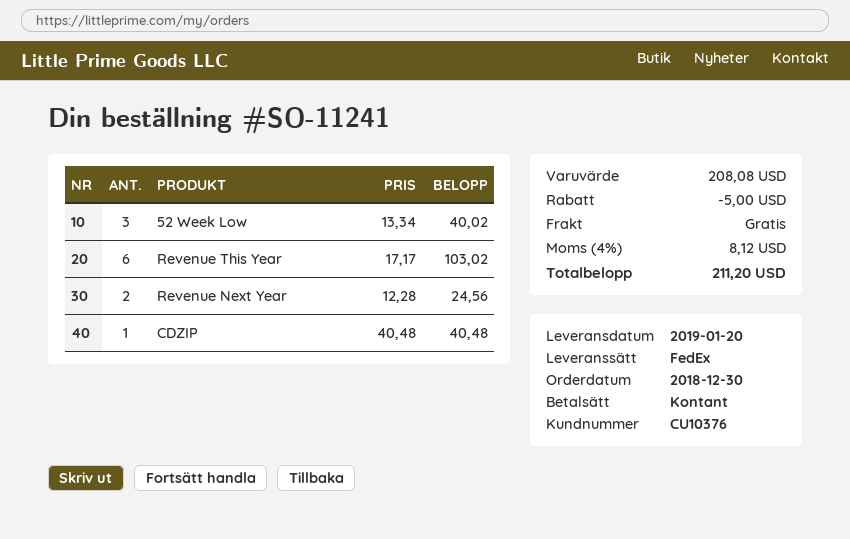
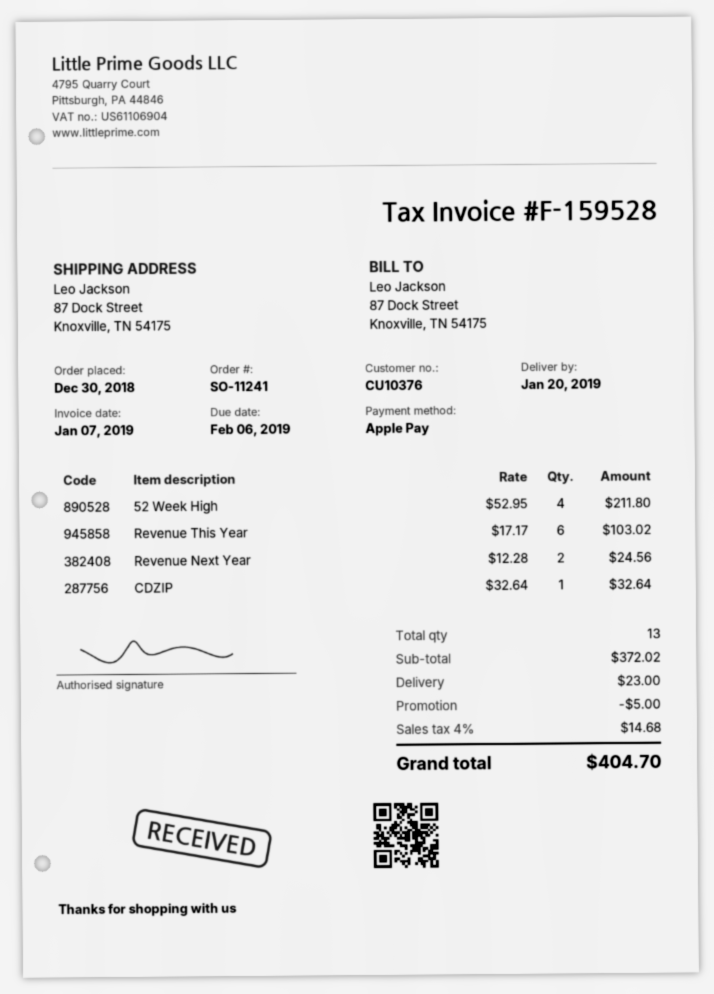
payment method: cash -> Apple Pay
52 Week Low: 3 x 13.34 = 40.02 -> none
CDZIP: 1 x 40.48 = 40.48 -> 1 x 32.64 = 32.64
52 Week High: none -> 4 x 52.95 = 211.80
subtotal: 208.08 -> 372.02
shipping: 0.00 -> 23.00
tax: 4% = 8.12 -> 4% = 14.68
total: 211.20 -> 404.70

